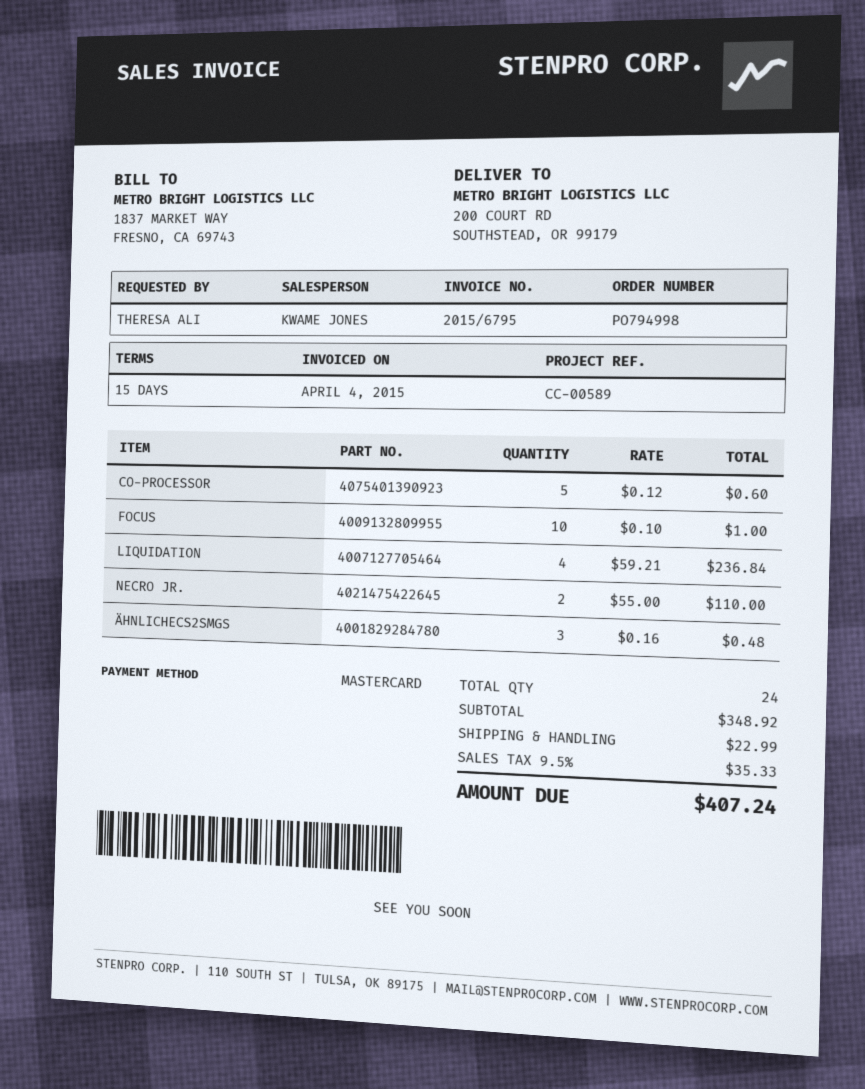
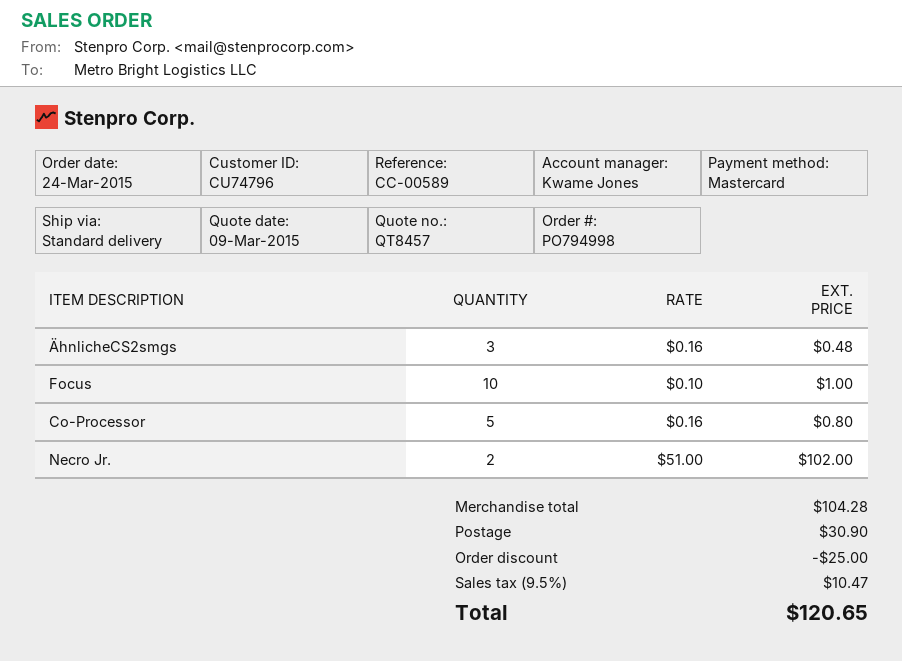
CO-PROCESSOR: 5 x 0.12 = 0.60 -> 5 x 0.16 = 0.80
LIQUIDATION: 4 x 59.21 = 236.84 -> none
NECRO JR.: 2 x 55.00 = 110.00 -> 2 x 51.00 = 102.00
subtotal: 348.92 -> 104.28
discount: none -> 25.00
shipping: 22.99 -> 30.90
tax: 9.5% = 35.33 -> 9.5% = 10.47
total: 407.24 -> 120.65

